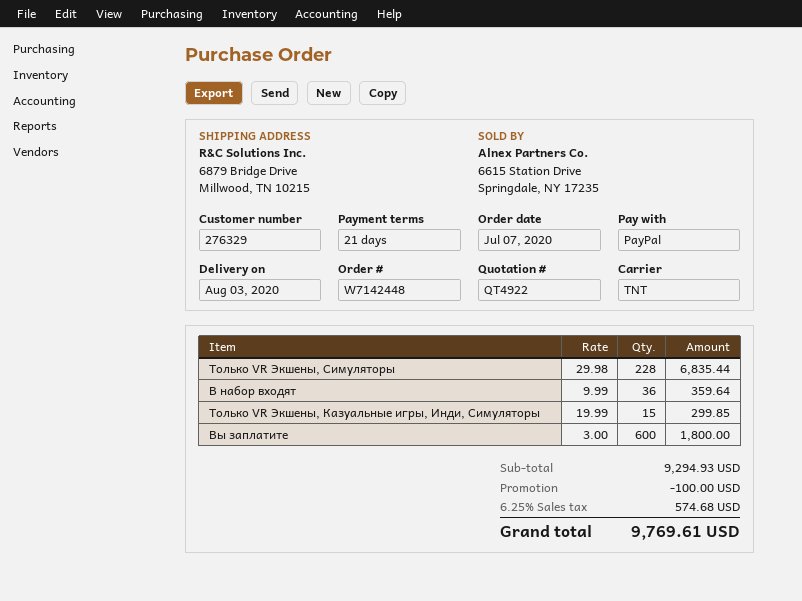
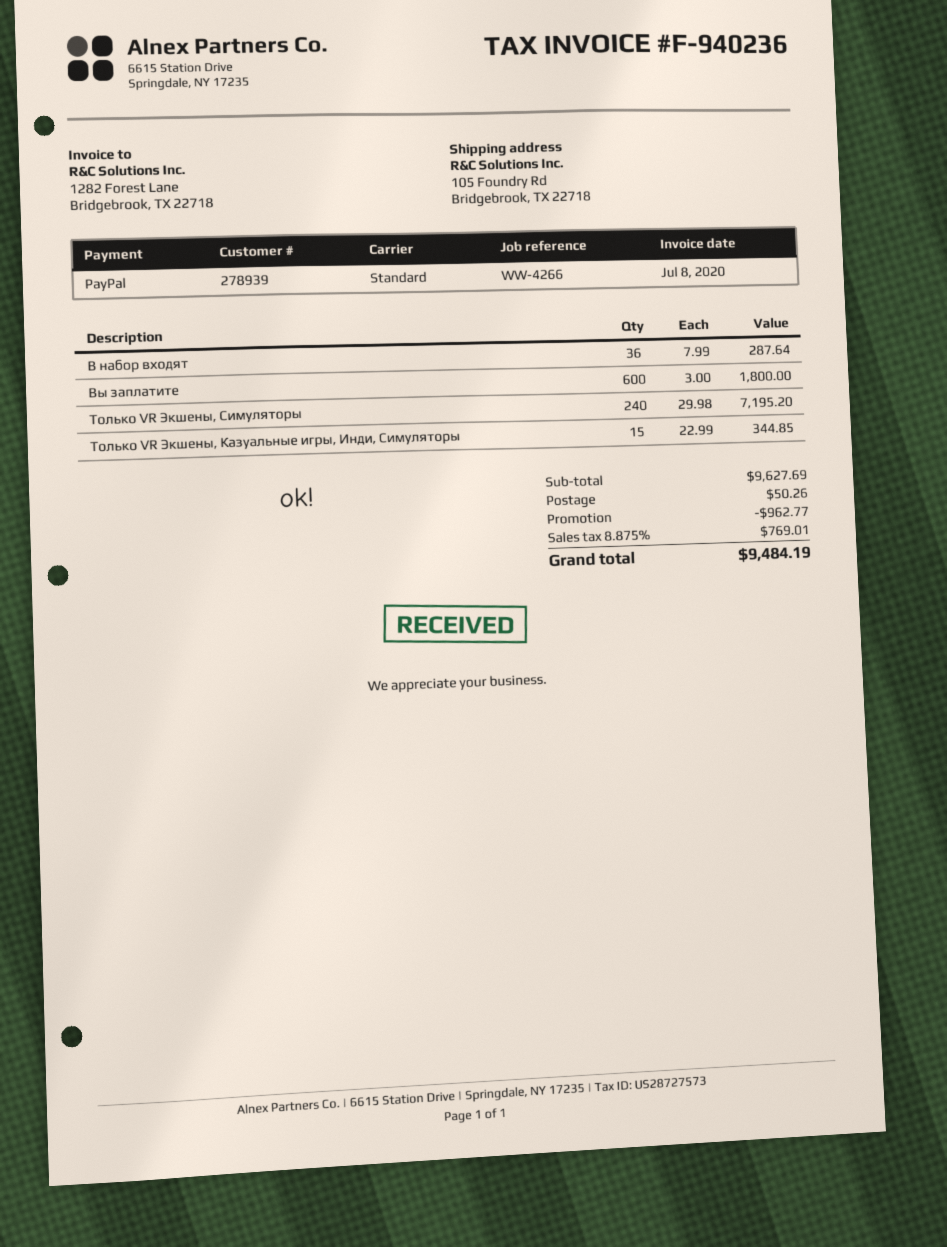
customer number: 276329 -> 278939
shipping method: TNT -> standard
ship to: 6879 Bridge Drive, Millwood, TN 10215 -> 105 Foundry Rd, Bridgebrook, TX 22718
Только VR Экшены, Симуляторы: 228 x 29.98 = 6835.44 -> 240 x 29.98 = 7195.20
В набор входят: 36 x 9.99 = 359.64 -> 36 x 7.99 = 287.64
Только VR Экшены, Казуальные игры, Инди, Симуляторы: 15 x 19.99 = 299.85 -> 15 x 22.99 = 344.85
subtotal: 9294.93 -> 9627.69
discount: 100.00 -> 962.77
shipping: none -> 50.26
tax: 6.25% = 574.68 -> 8.875% = 769.01
total: 9769.61 -> 9484.19

